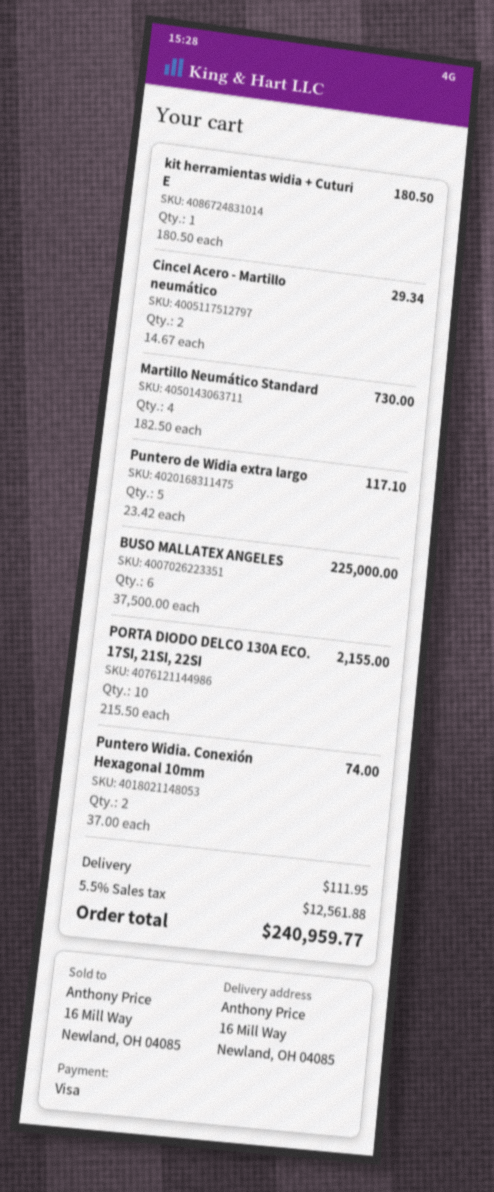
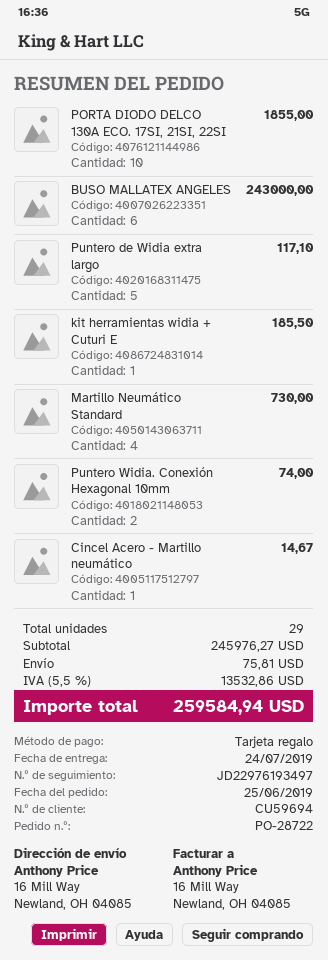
payment method: Visa -> gift card
kit herramientas widia + Cuturi E: 1 for 180.50 -> 1 for 185.50
Cincel Acero - Martillo neumático: 2 for 29.34 -> 1 for 14.67
BUSO MALLATEX ANGELES: 6 for 225000.00 -> 6 for 243000.00
PORTA DIODO DELCO 130A ECO. 17SI, 21SI, 22SI: 10 for 2155.00 -> 10 for 1855.00
shipping: 111.95 -> 75.81
tax: 5.5% = 12561.88 -> 5.5% = 13532.86
total: 240959.77 -> 259584.94

